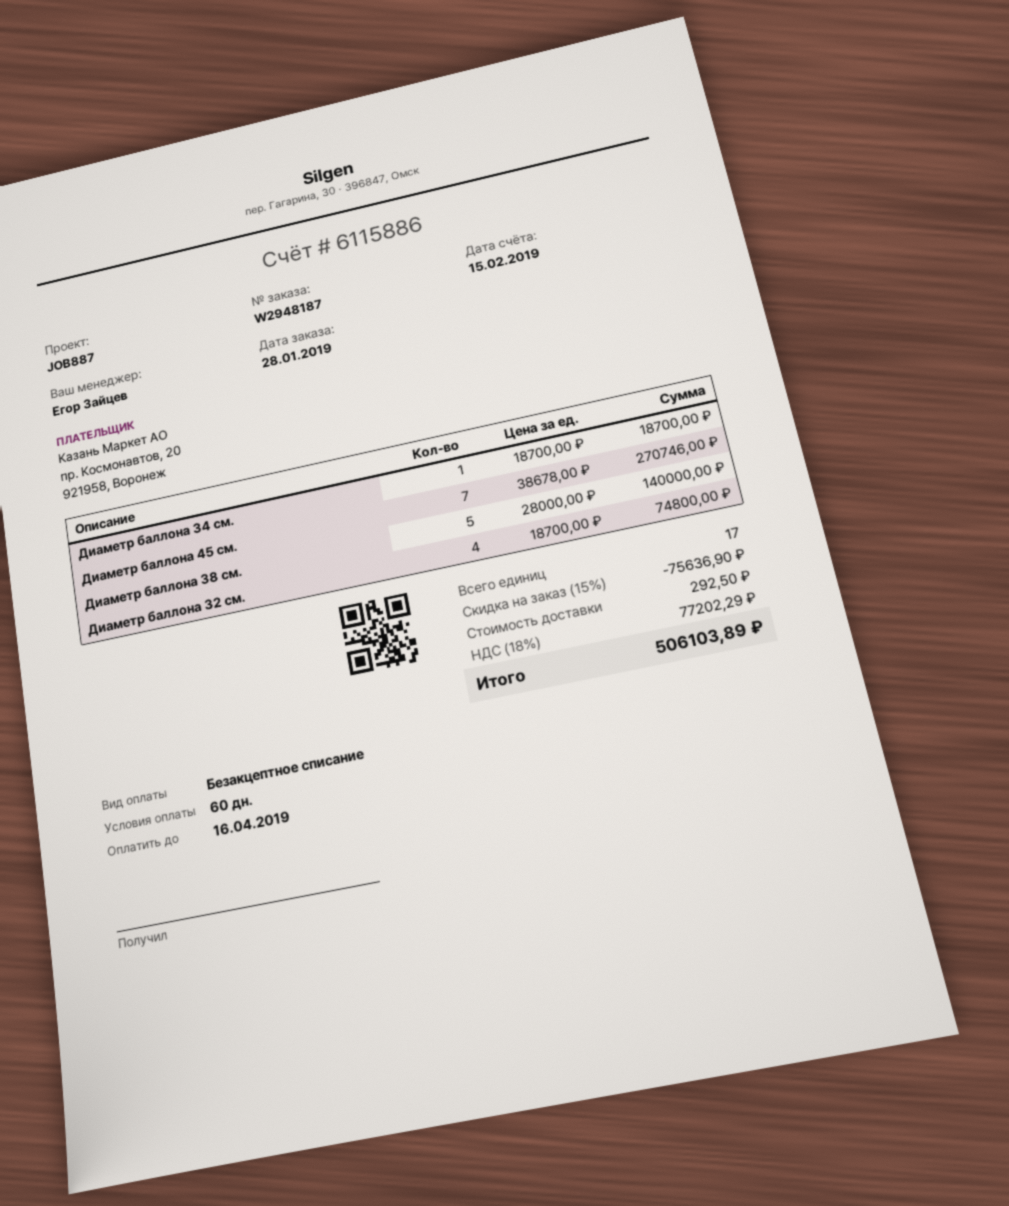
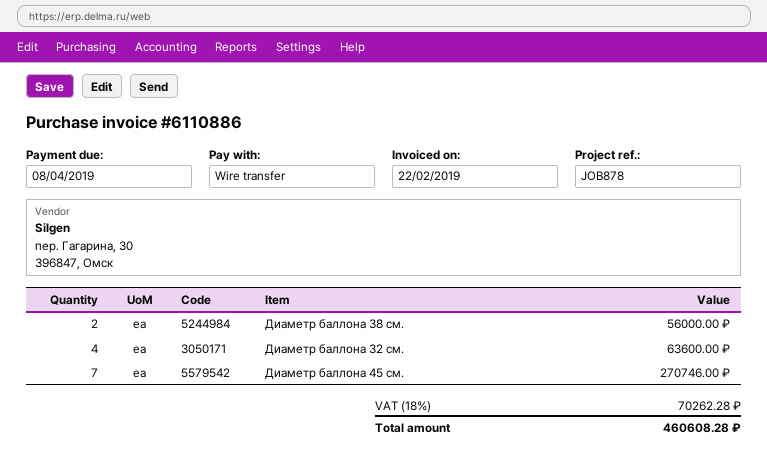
invoice number: 6115886 -> 6110886
invoice date: 2019-02-15 -> 2019-02-22
due date: 2019-04-16 -> 2019-04-08
reference: JOB887 -> JOB878
payment method: direct debit -> bank transfer
Диаметр баллона 34 см.: 1 for 18700.00 -> none
Диаметр баллона 38 см.: 5 for 140000.00 -> 2 for 56000.00
Диаметр баллона 32 см.: 4 for 74800.00 -> 4 for 63600.00
discount: 15% = 75636.90 -> none
shipping: 292.50 -> none
tax: 18% = 77202.29 -> 18% = 70262.28
total: 506103.89 -> 460608.28

